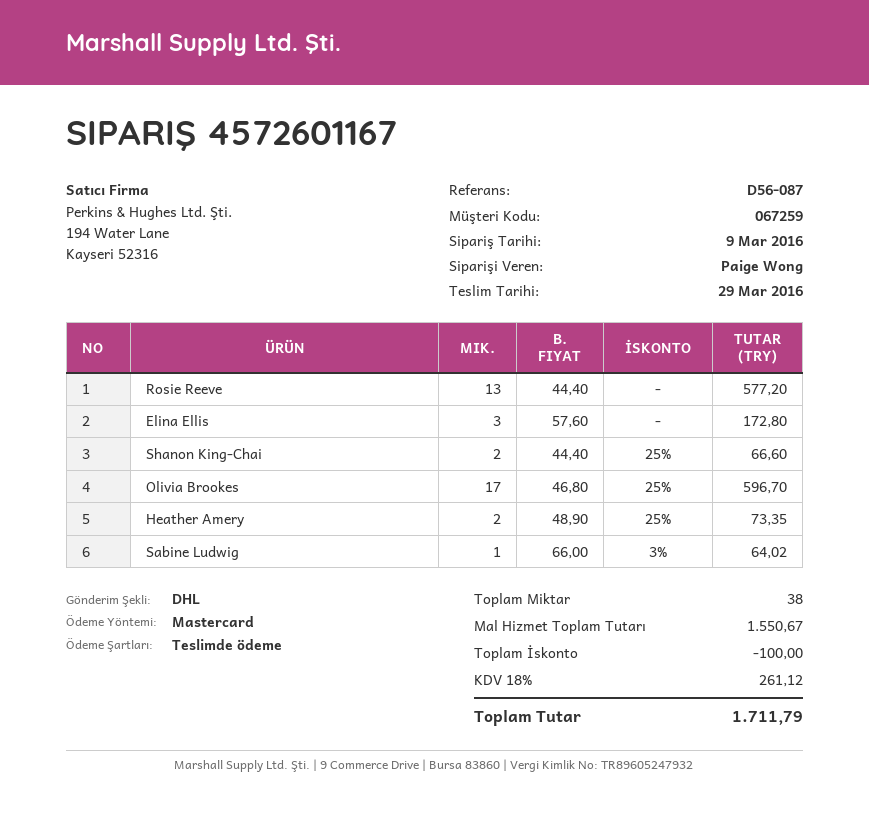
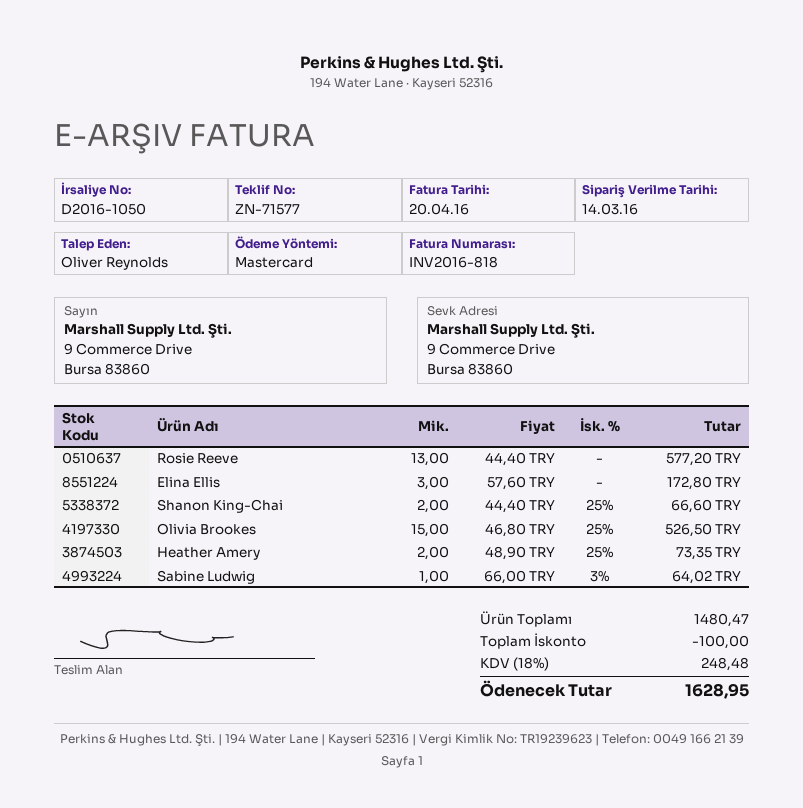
order date: 2016-03-09 -> 2016-03-14
ordered by: Paige Wong -> Oliver Reynolds
Olivia Brookes: 17 x 46.80 - 25% = 596.70 -> 15 x 46.80 - 25% = 526.50
subtotal: 1550.67 -> 1480.47
tax: 18% = 261.12 -> 18% = 248.48
total: 1711.79 -> 1628.95

